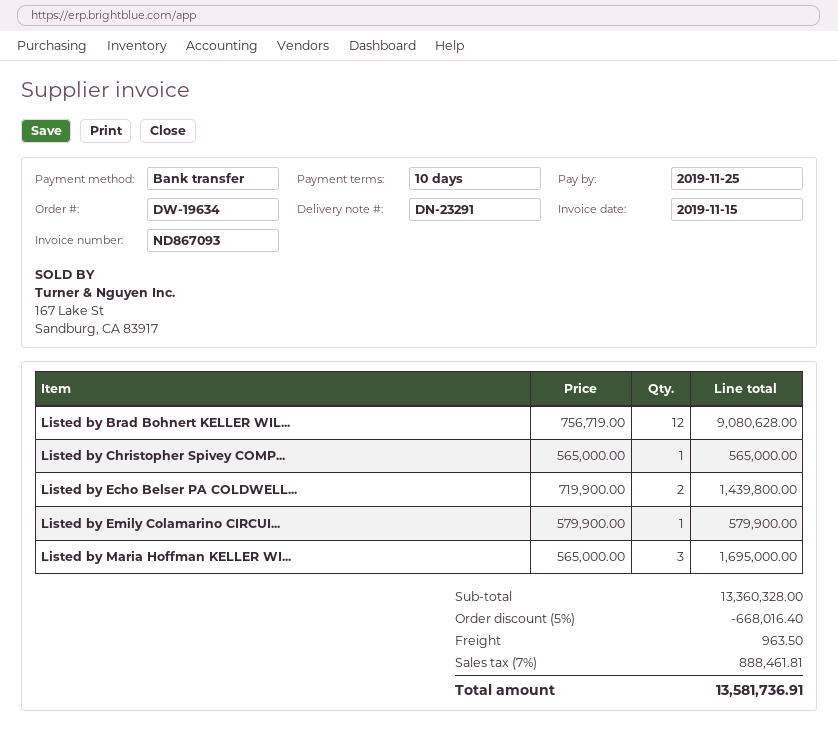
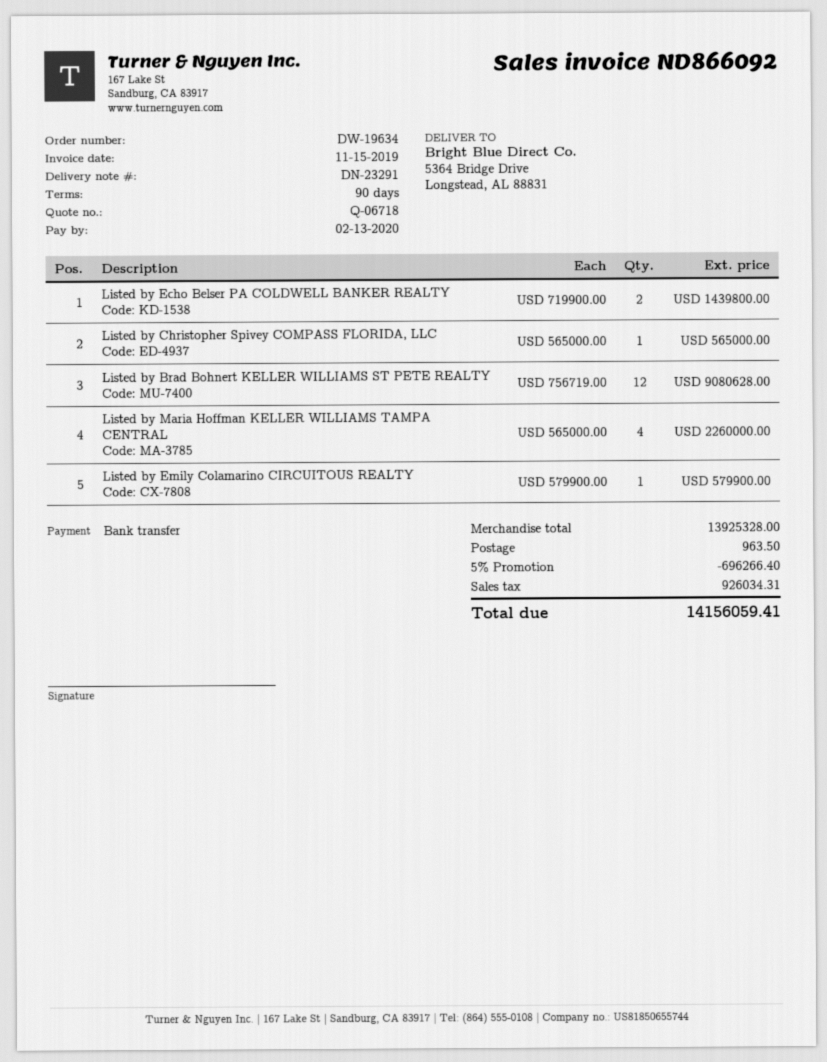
invoice number: ND867093 -> ND866092
payment terms: 10 days -> 90 days
due date: 2019-11-25 -> 2020-02-13
Listed by Maria Hoffman KELLER WI...: 3 x 565000.00 = 1695000.00 -> 4 x 565000.00 = 2260000.00
subtotal: 13360328.00 -> 13925328.00
discount: 5% = 668016.40 -> 5% = 696266.40
tax: 888461.81 -> 926034.31
total: 13581736.91 -> 14156059.41

